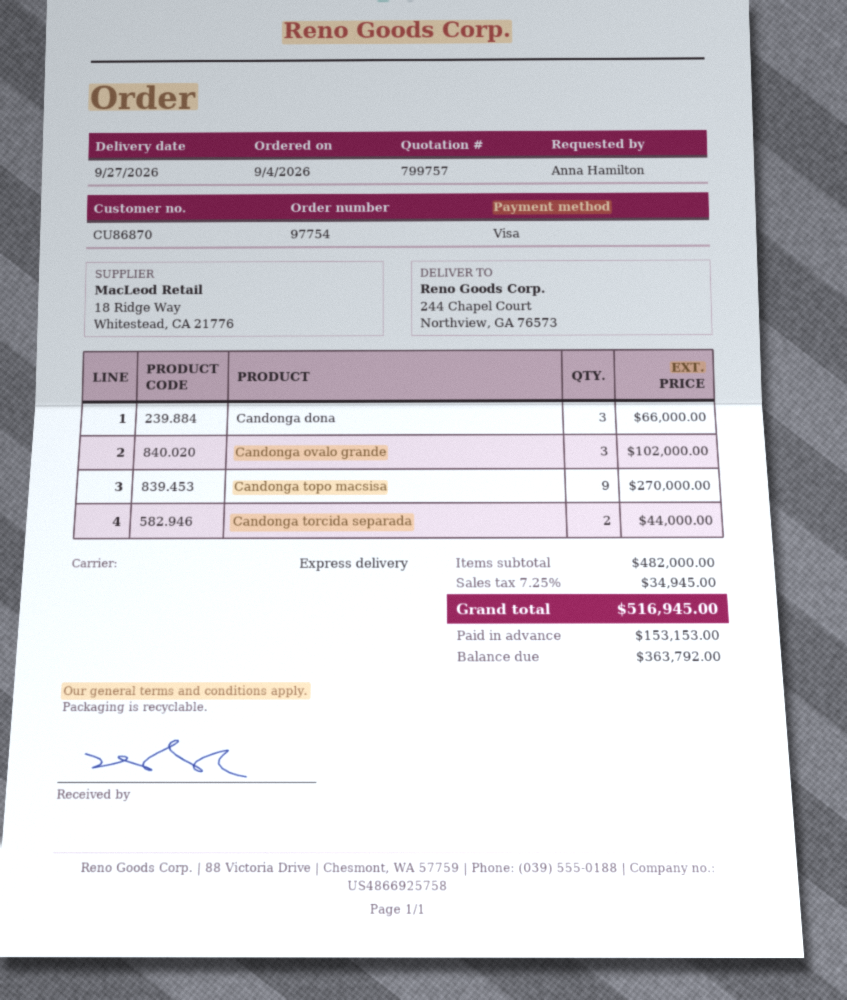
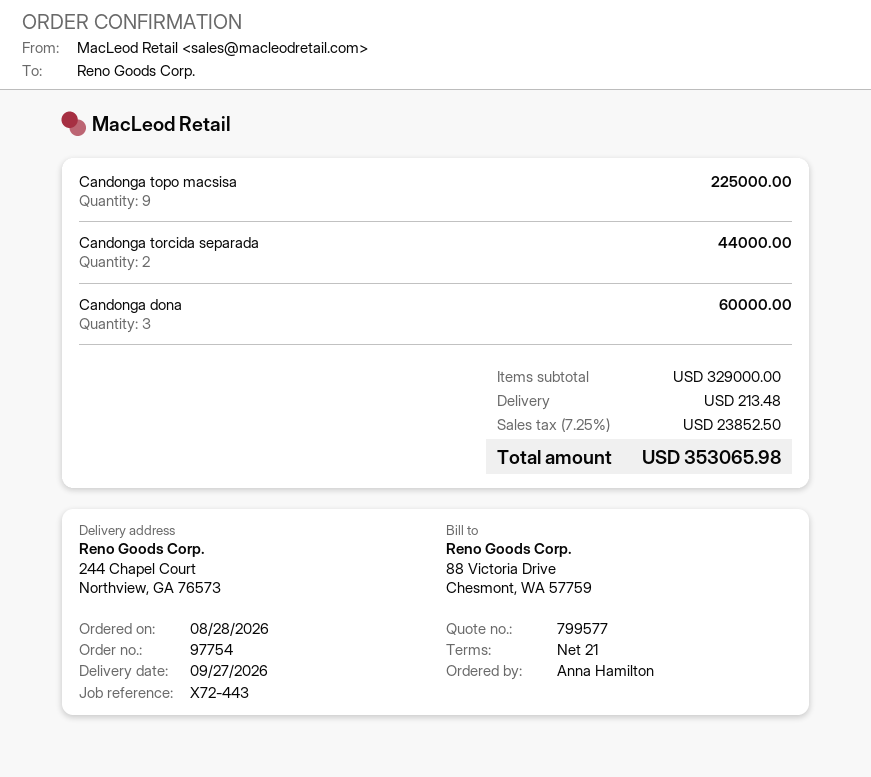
quote number: 799757 -> 799577
order date: 2026-09-04 -> 2026-08-28
Candonga dona: 3 for 66000.00 -> 3 for 60000.00
Candonga ovalo grande: 3 for 102000.00 -> none
Candonga topo macsisa: 9 for 270000.00 -> 9 for 225000.00
subtotal: 482000.00 -> 329000.00
shipping: none -> 213.48
tax: 7.25% = 34945.00 -> 7.25% = 23852.50
total: 516945.00 -> 353065.98

